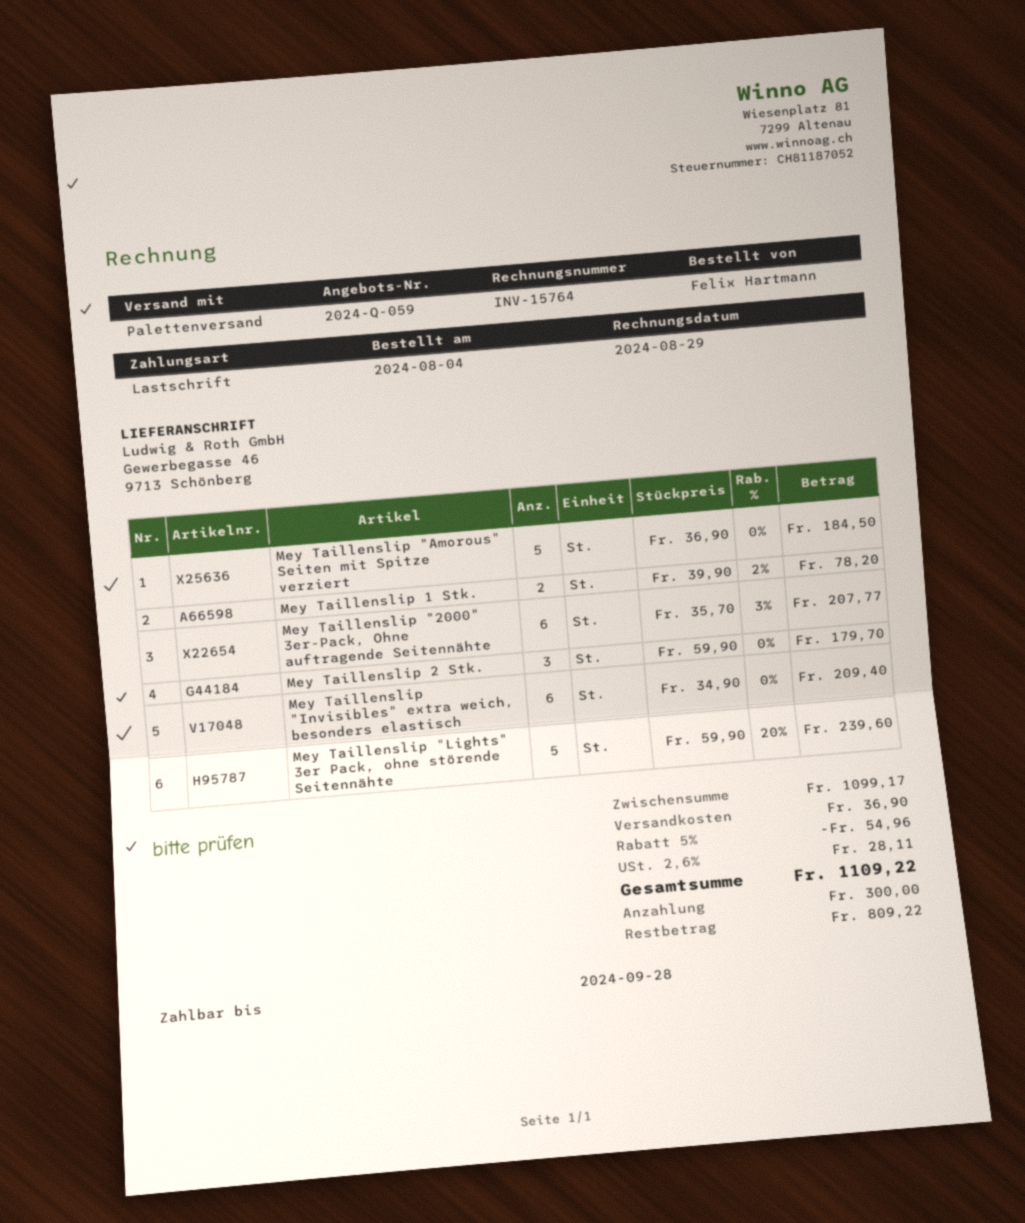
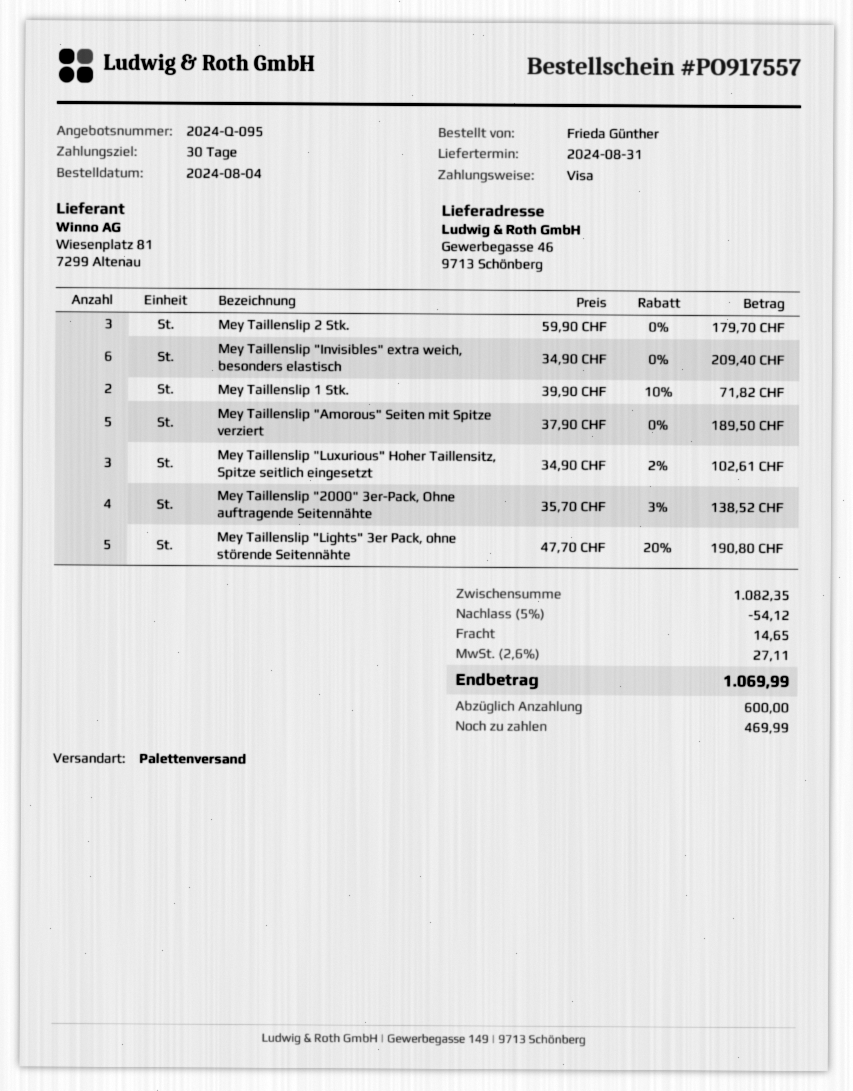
quote number: 2024-Q-059 -> 2024-Q-095
ordered by: Felix Hartmann -> Frieda Günther
payment method: direct debit -> Visa
Mey Taillenslip "Amorous" Seiten mit Spitze verziert: 5 x 36.90 = 184.50 -> 5 x 37.90 = 189.50
Mey Taillenslip 1 Stk.: 2 x 39.90 - 2% = 78.20 -> 2 x 39.90 - 10% = 71.82
Mey Taillenslip "2000" 3er-Pack, Ohne auftragende Seitennähte: 6 x 35.70 - 3% = 207.77 -> 4 x 35.70 - 3% = 138.52
Mey Taillenslip "Lights" 3er Pack, ohne störende Seitennähte: 5 x 59.90 - 20% = 239.60 -> 5 x 47.70 - 20% = 190.80
Mey Taillenslip "Luxurious" Hoher Taillensitz, Spitze seitlich eingesetzt: none -> 3 x 34.90 - 2% = 102.61
subtotal: 1099.17 -> 1082.35
discount: 5% = 54.96 -> 5% = 54.12
shipping: 36.90 -> 14.65
tax: 2.6% = 28.11 -> 2.6% = 27.11
total: 1109.22 -> 1069.99
deposit: 300.00 -> 600.00
balance: 809.22 -> 469.99

